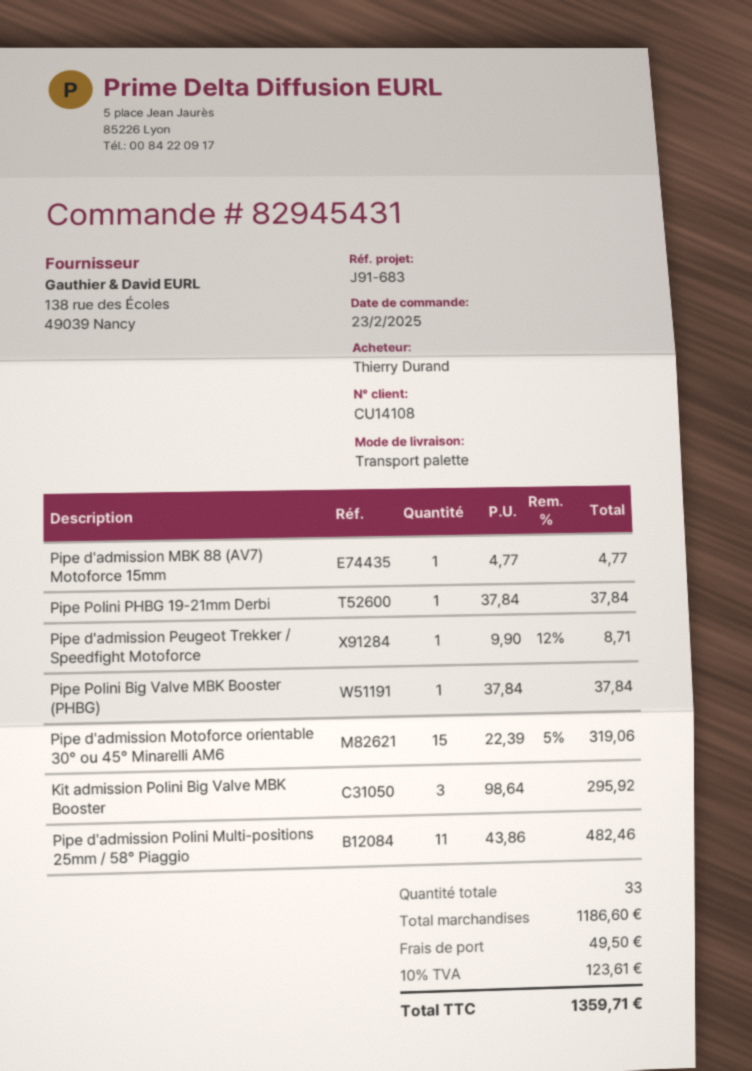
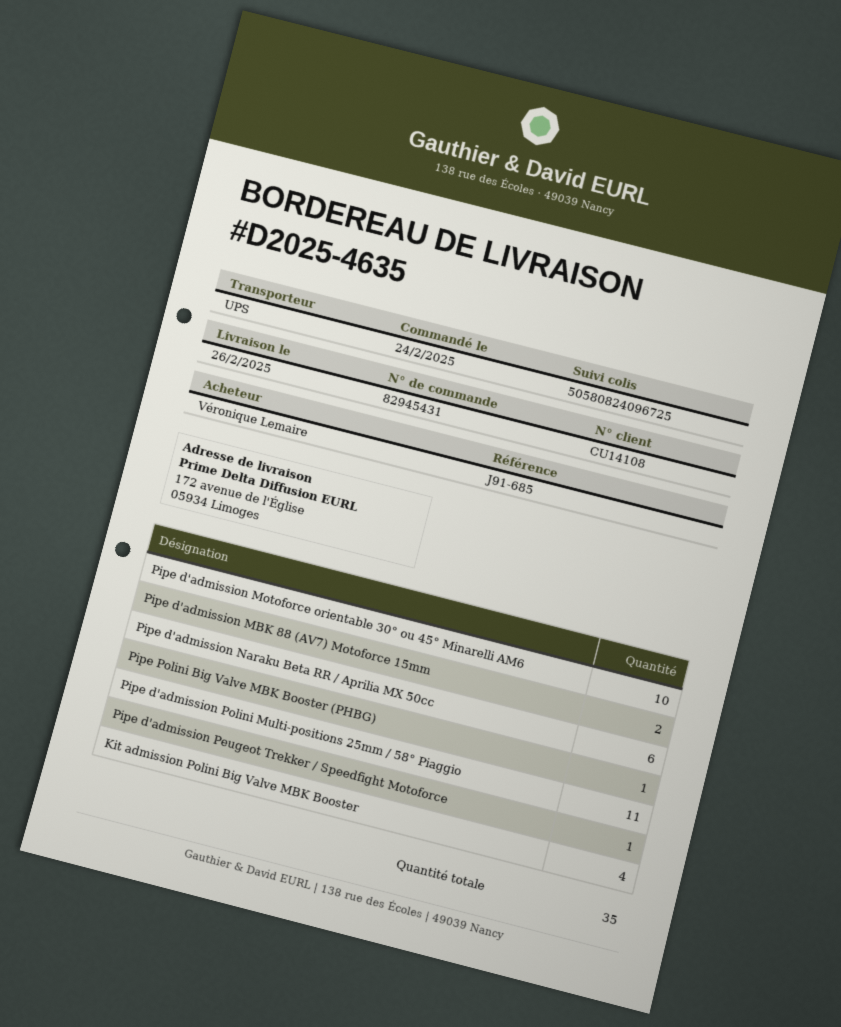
order date: 2025-02-23 -> 2025-02-24
reference: J91-683 -> J91-685
ordered by: Thierry Durand -> Véronique Lemaire
shipping method: pallet freight -> UPS
Pipe d'admission MBK 88 (AV7) Motoforce 15mm: 1 -> 2
Pipe Polini PHBG 19-21mm Derbi: 1 -> none
Pipe d'admission Motoforce orientable 30° ou 45° Minarelli AM6: 15 -> 10
Kit admission Polini Big Valve MBK Booster: 3 -> 4
Pipe d'admission Naraku Beta RR / Aprilia MX 50cc: none -> 6
total quantity: 33 -> 35

